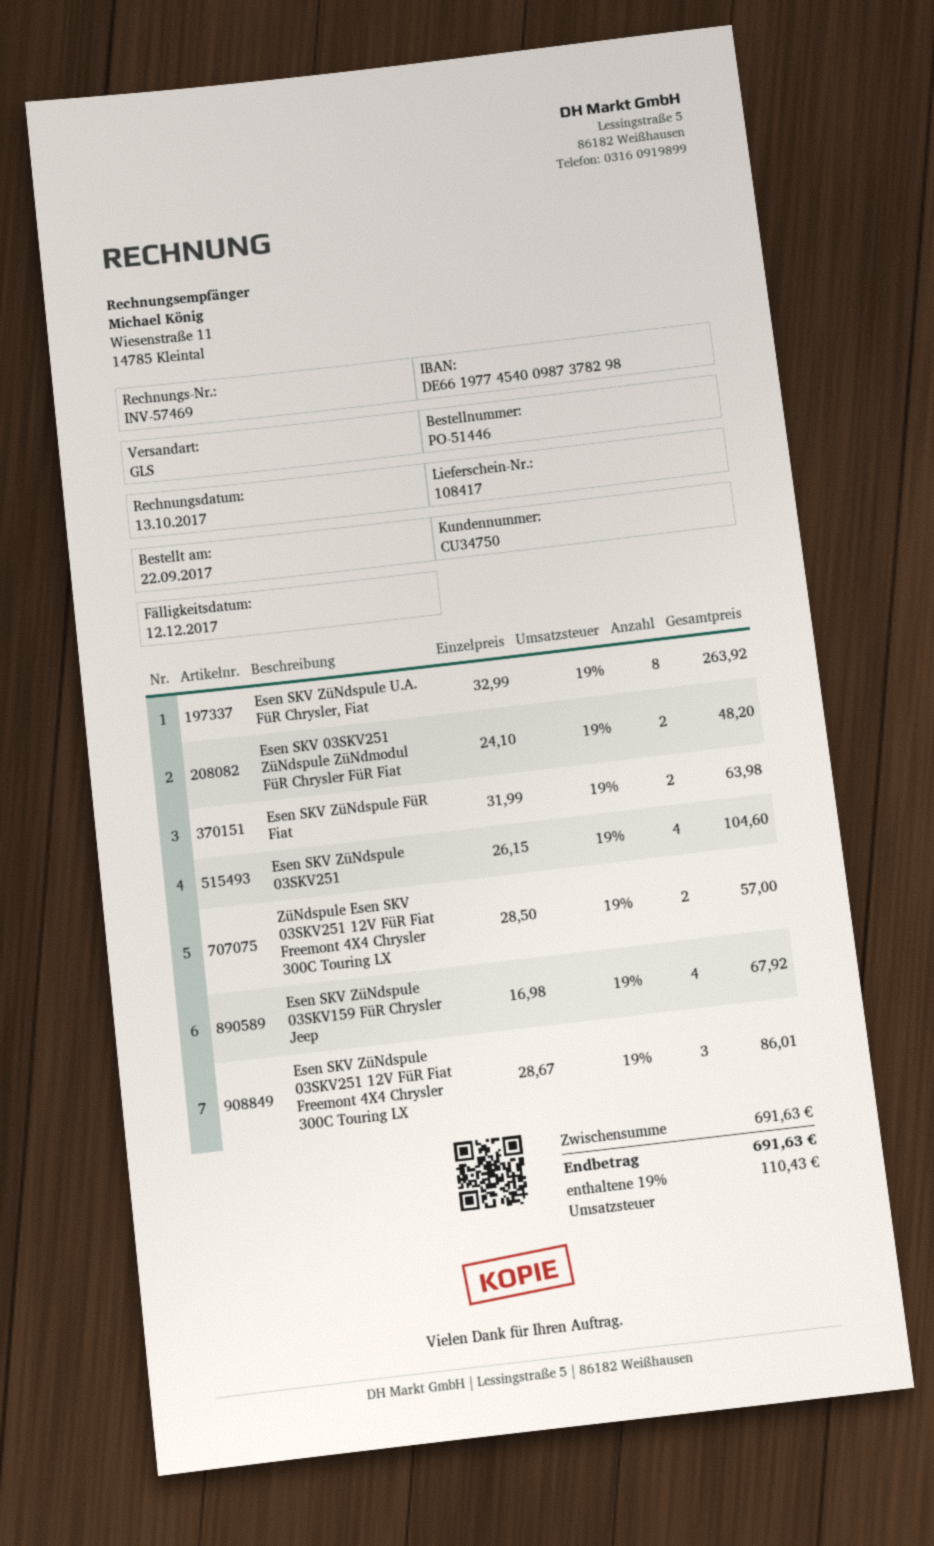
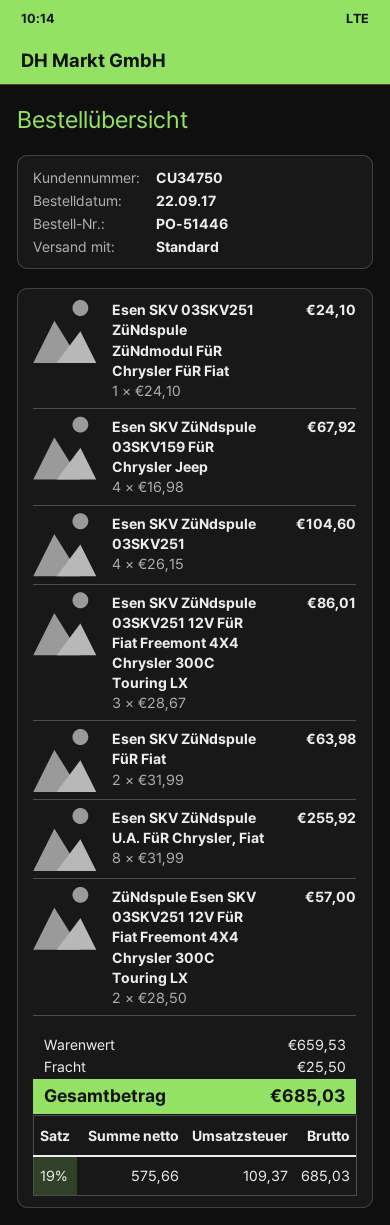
shipping method: GLS -> standard
Esen SKV ZüNdspule U.A. FüR Chrysler, Fiat: 8 x 32.99 = 263.92 -> 8 x 31.99 = 255.92
Esen SKV 03SKV251 ZüNdspule ZüNdmodul FüR Chrysler FüR Fiat: 2 x 24.10 = 48.20 -> 1 x 24.10 = 24.10
subtotal: 691.63 -> 659.53
shipping: none -> 25.50
tax: 19% = 110.43 -> 19% = 109.37
total: 691.63 -> 685.03

